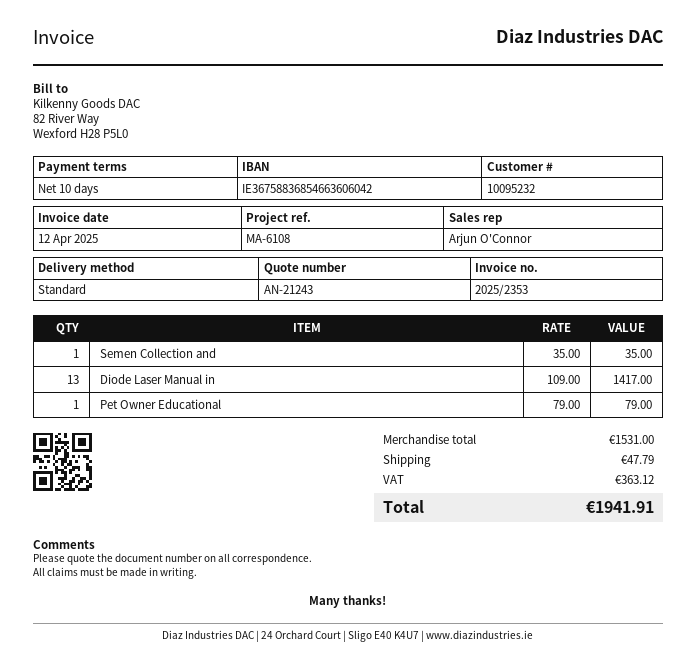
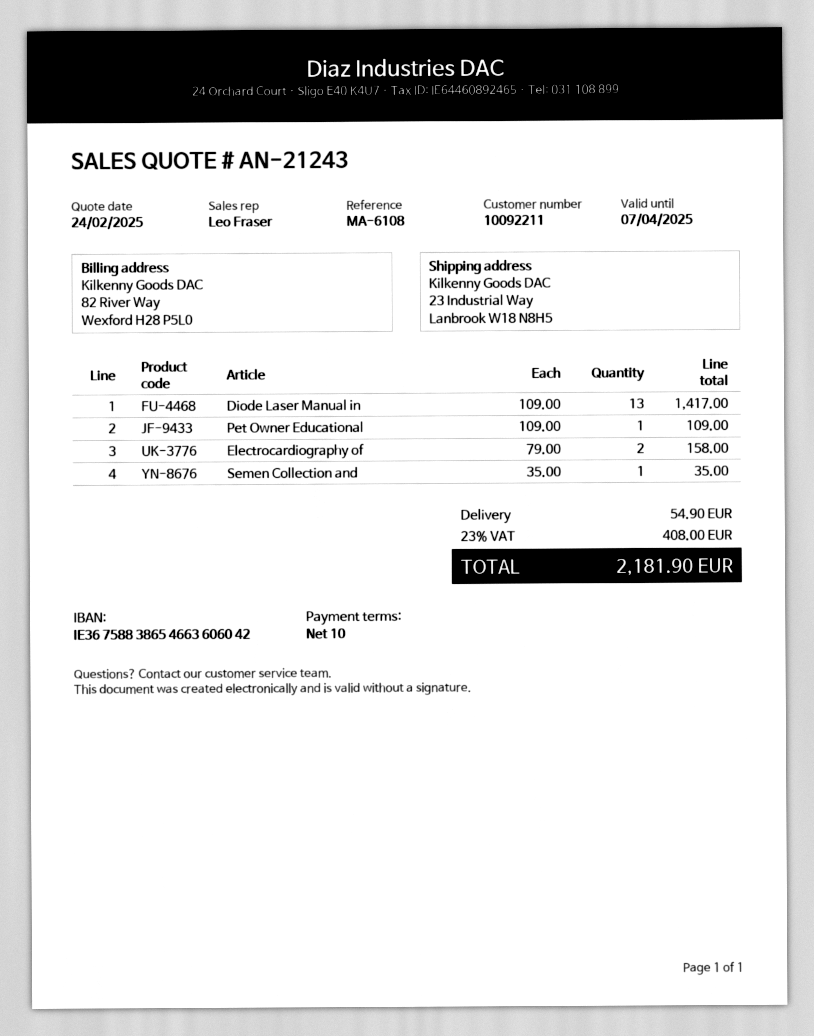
customer number: 10095232 -> 10092211
sales rep: Arjun O'Connor -> Leo Fraser
bank account: IE36758836854663606042 -> IE36758838654663606042
Pet Owner Educational: 1 x 79.00 = 79.00 -> 1 x 109.00 = 109.00
Electrocardiography of: none -> 2 x 79.00 = 158.00
shipping: 47.79 -> 54.90
tax: 363.12 -> 408.00
total: 1941.91 -> 2181.90

